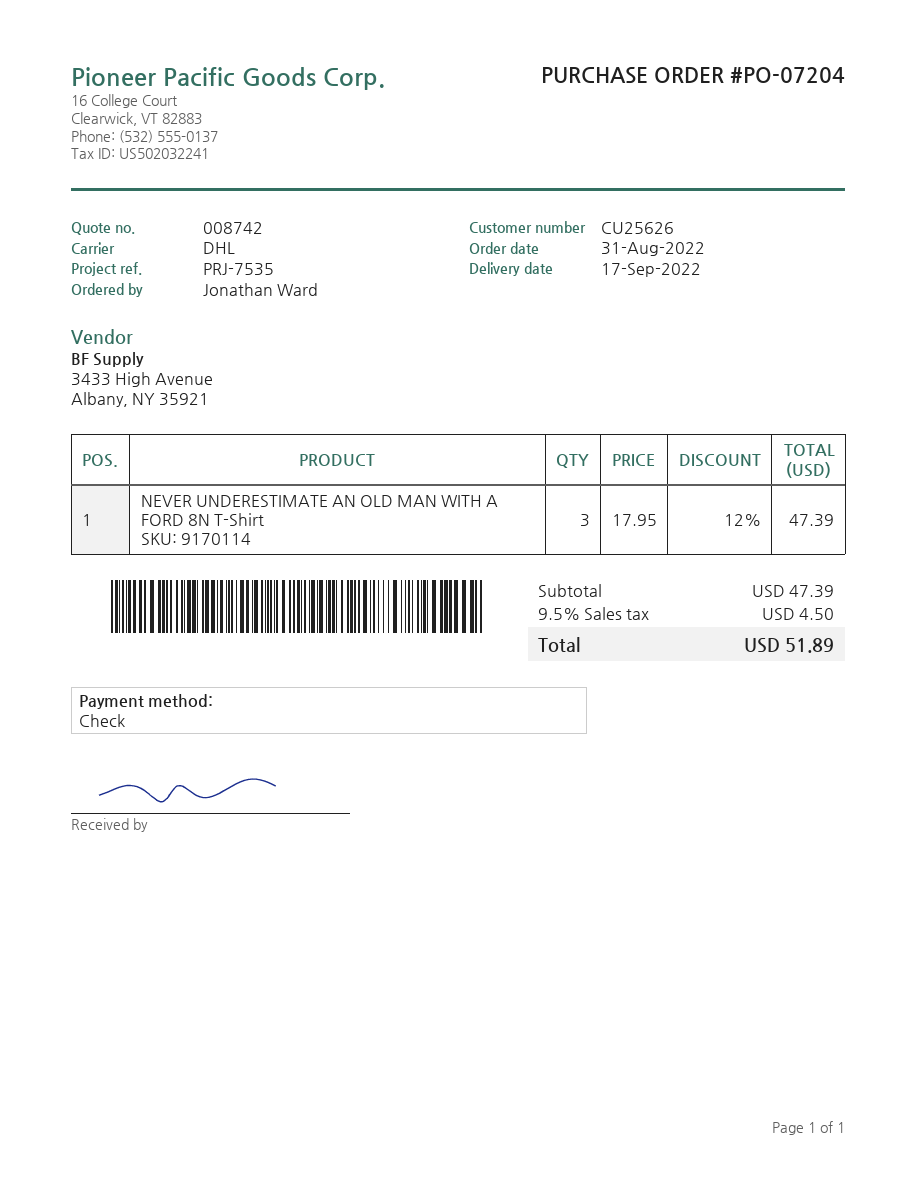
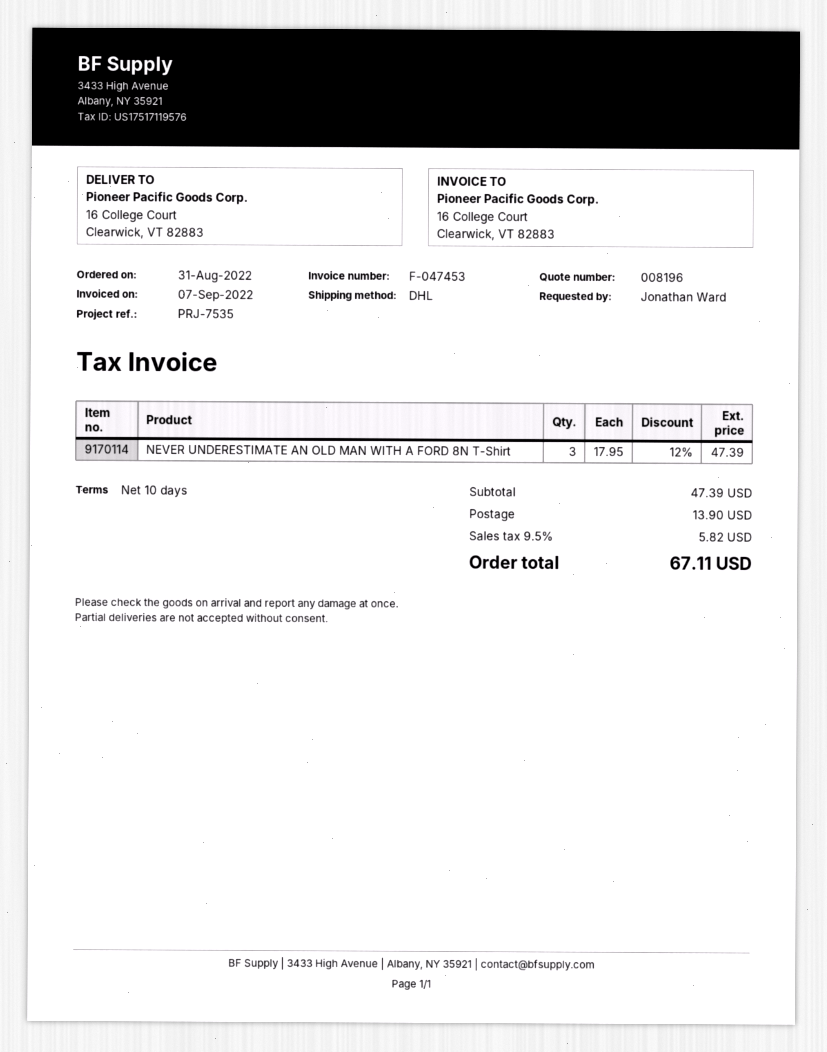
quote number: 008742 -> 008196
shipping: none -> 13.90
tax: 9.5% = 4.50 -> 9.5% = 5.82
total: 51.89 -> 67.11

